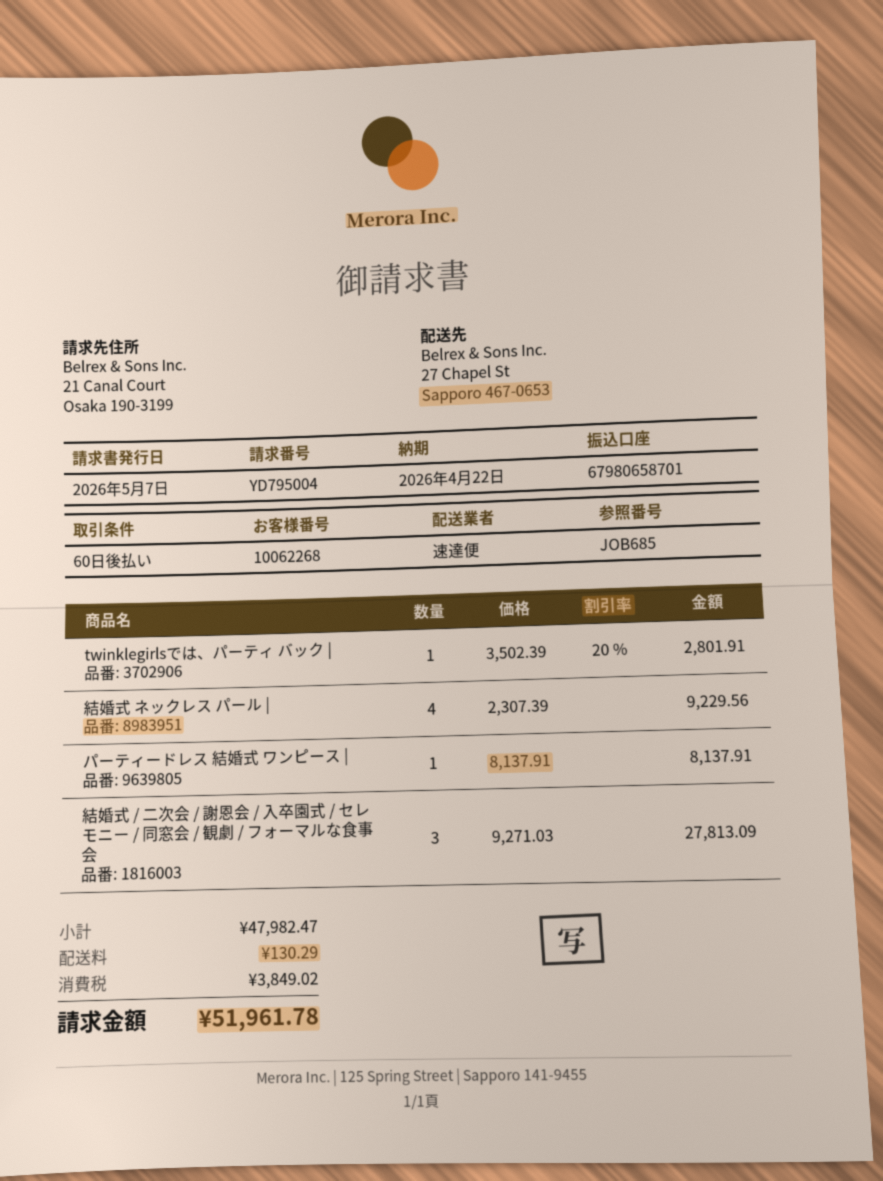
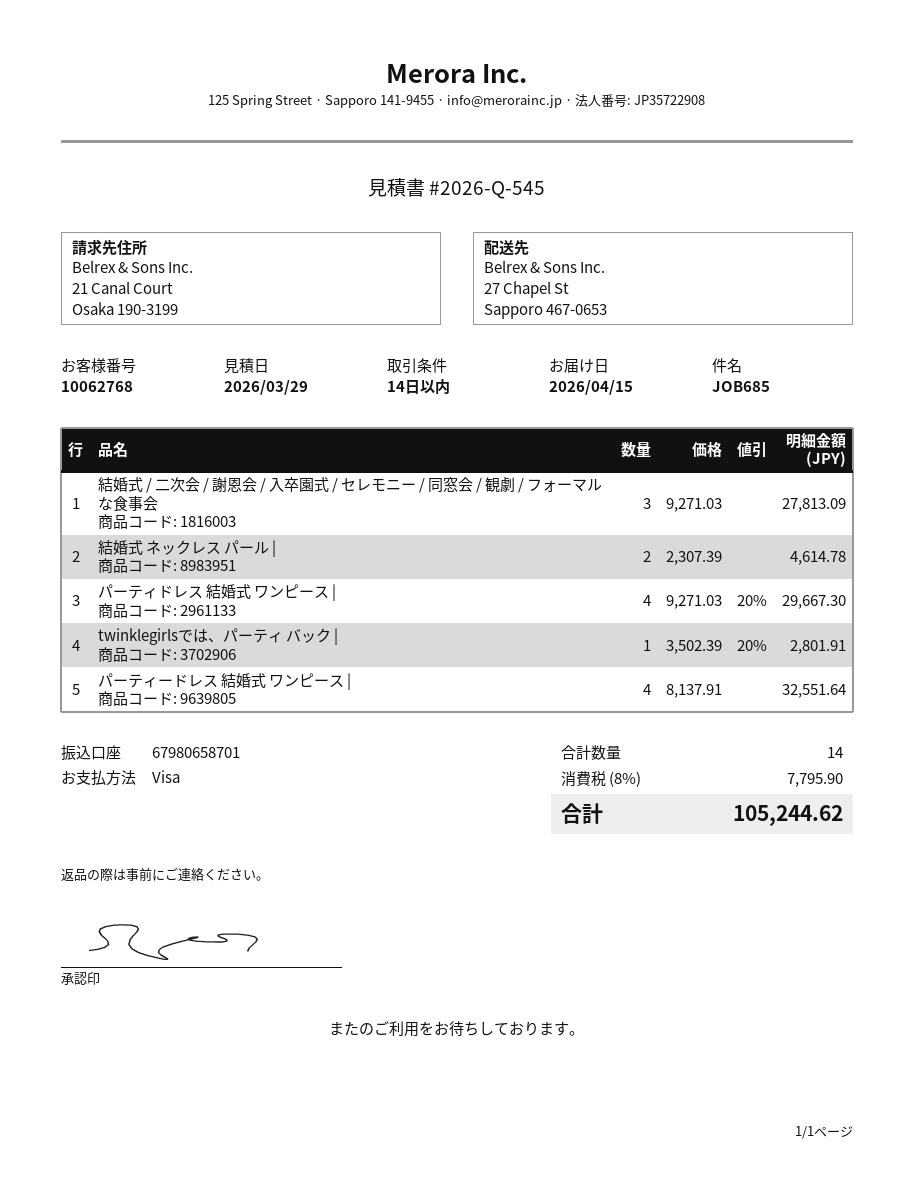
delivery date: 2026-04-22 -> 2026-04-15
payment terms: 60 days -> 14 days
customer number: 10062268 -> 10062768
結婚式 ネックレス パール |: 4 x 2307.39 = 9229.56 -> 2 x 2307.39 = 4614.78
パーティードレス 結婚式 ワンピース |: 1 x 8137.91 = 8137.91 -> 4 x 8137.91 = 32551.64
パーティドレス 結婚式 ワンピース |: none -> 4 x 9271.03 - 20% = 29667.30
shipping: 130.29 -> none
tax: 3849.02 -> 7795.90
total: 51961.78 -> 105244.62

